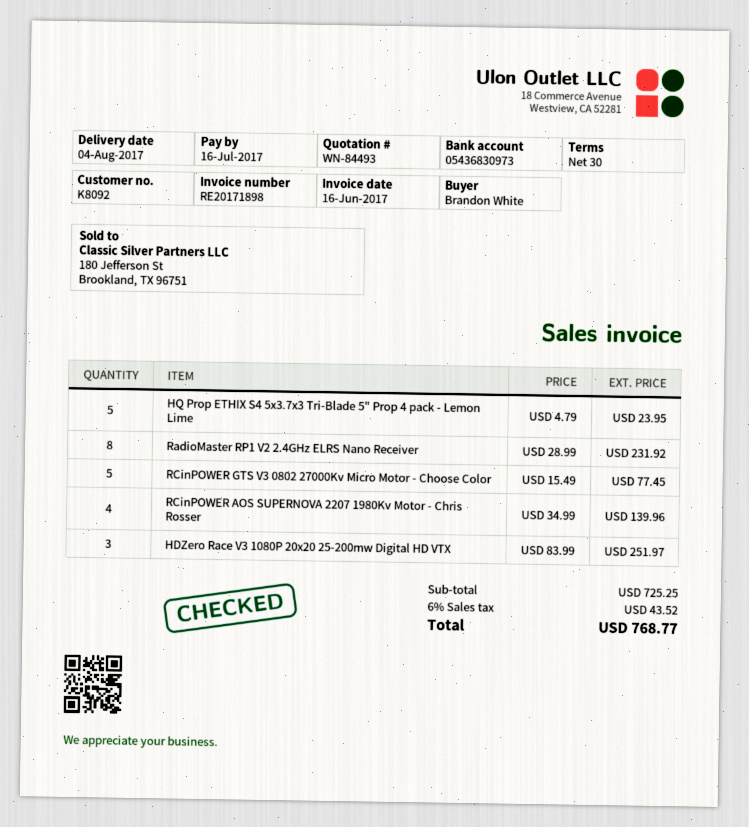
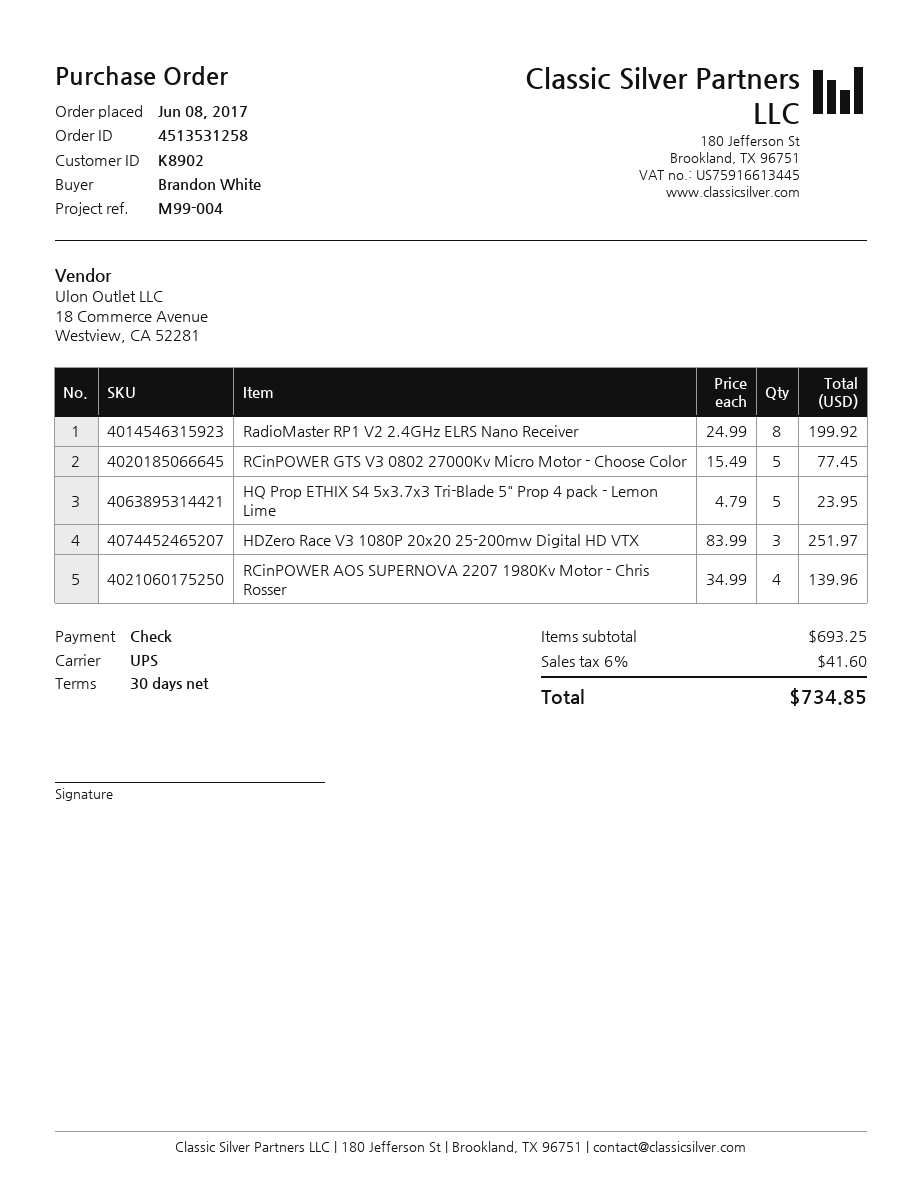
customer number: K8092 -> K8902
RadioMaster RP1 V2 2.4GHz ELRS Nano Receiver: 8 x 28.99 = 231.92 -> 8 x 24.99 = 199.92
subtotal: 725.25 -> 693.25
tax: 6% = 43.52 -> 6% = 41.60
total: 768.77 -> 734.85

